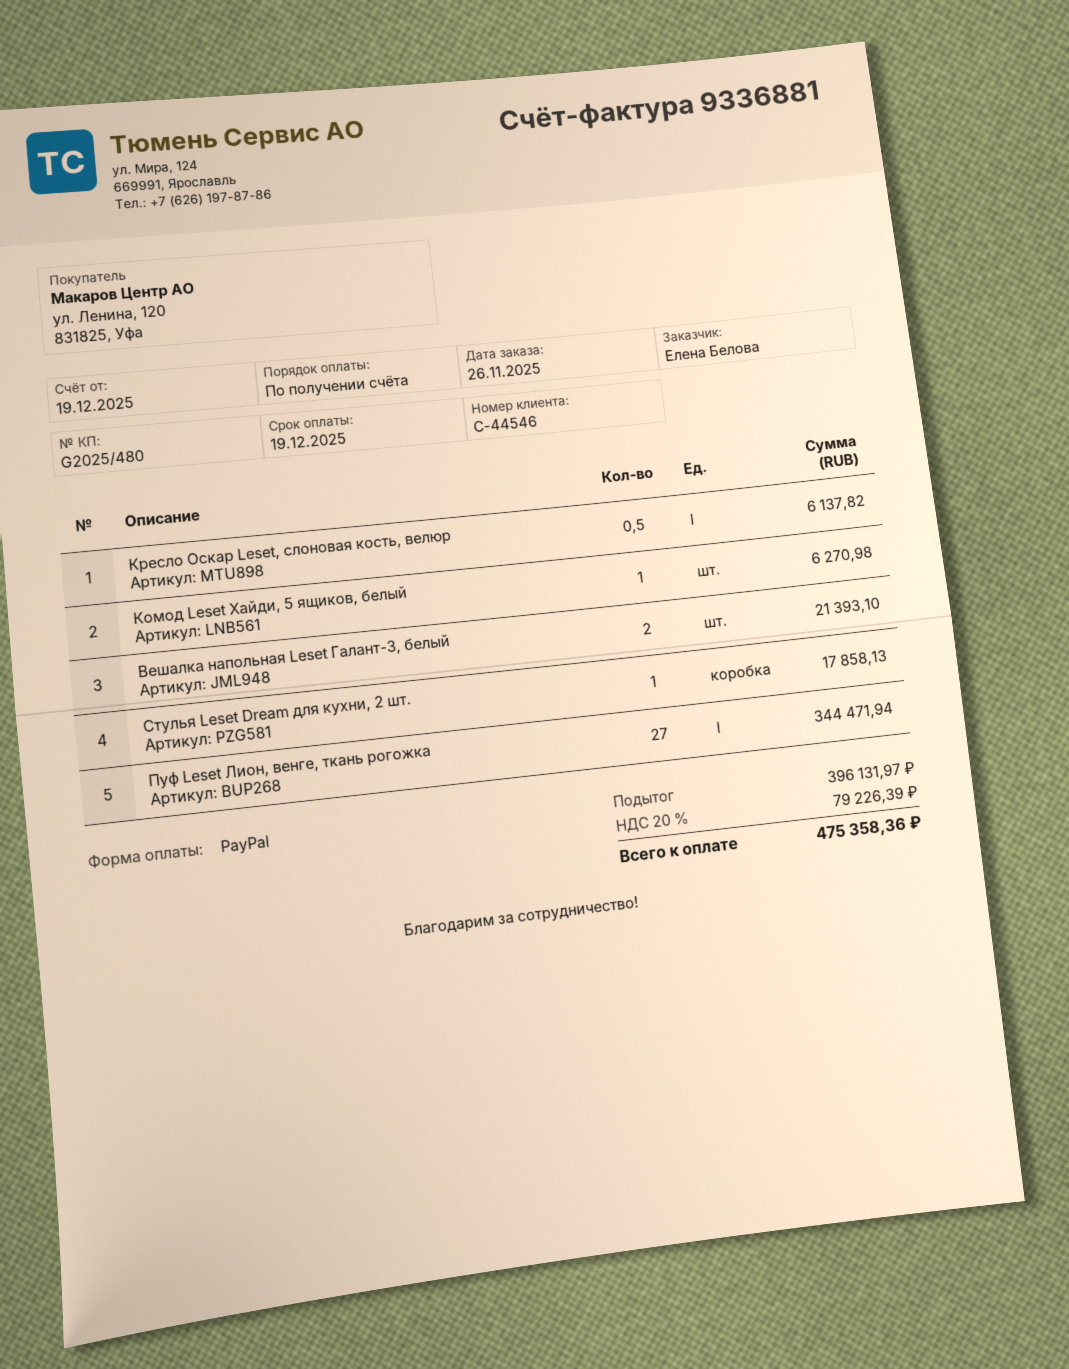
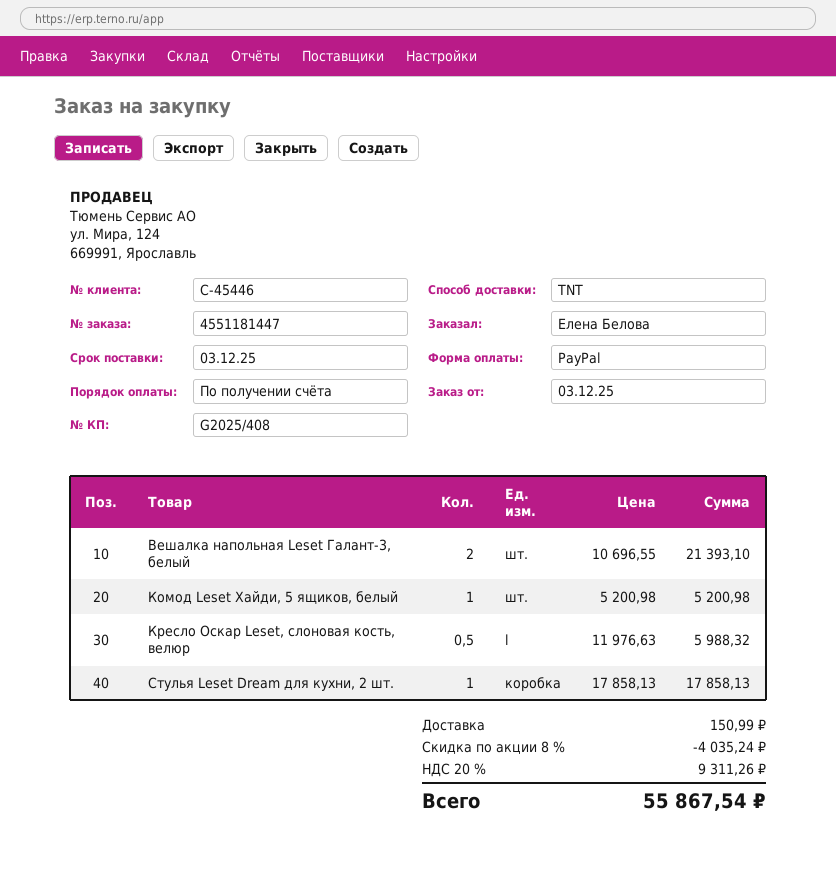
quote number: G2025/480 -> G2025/408
order date: 2025-11-26 -> 2025-12-03
customer number: C-44546 -> C-45446
Кресло Оскар Leset, слоновая кость, велюр: 0.5 for 6137.82 -> 0.5 for 5988.32
Комод Leset Хайди, 5 ящиков, белый: 1 for 6270.98 -> 1 for 5200.98
Пуф Leset Лион, венге, ткань рогожка: 27 for 344471.94 -> none
discount: none -> 8% = 4035.24
shipping: none -> 150.99
tax: 20% = 79226.39 -> 20% = 9311.26
total: 475358.36 -> 55867.54

